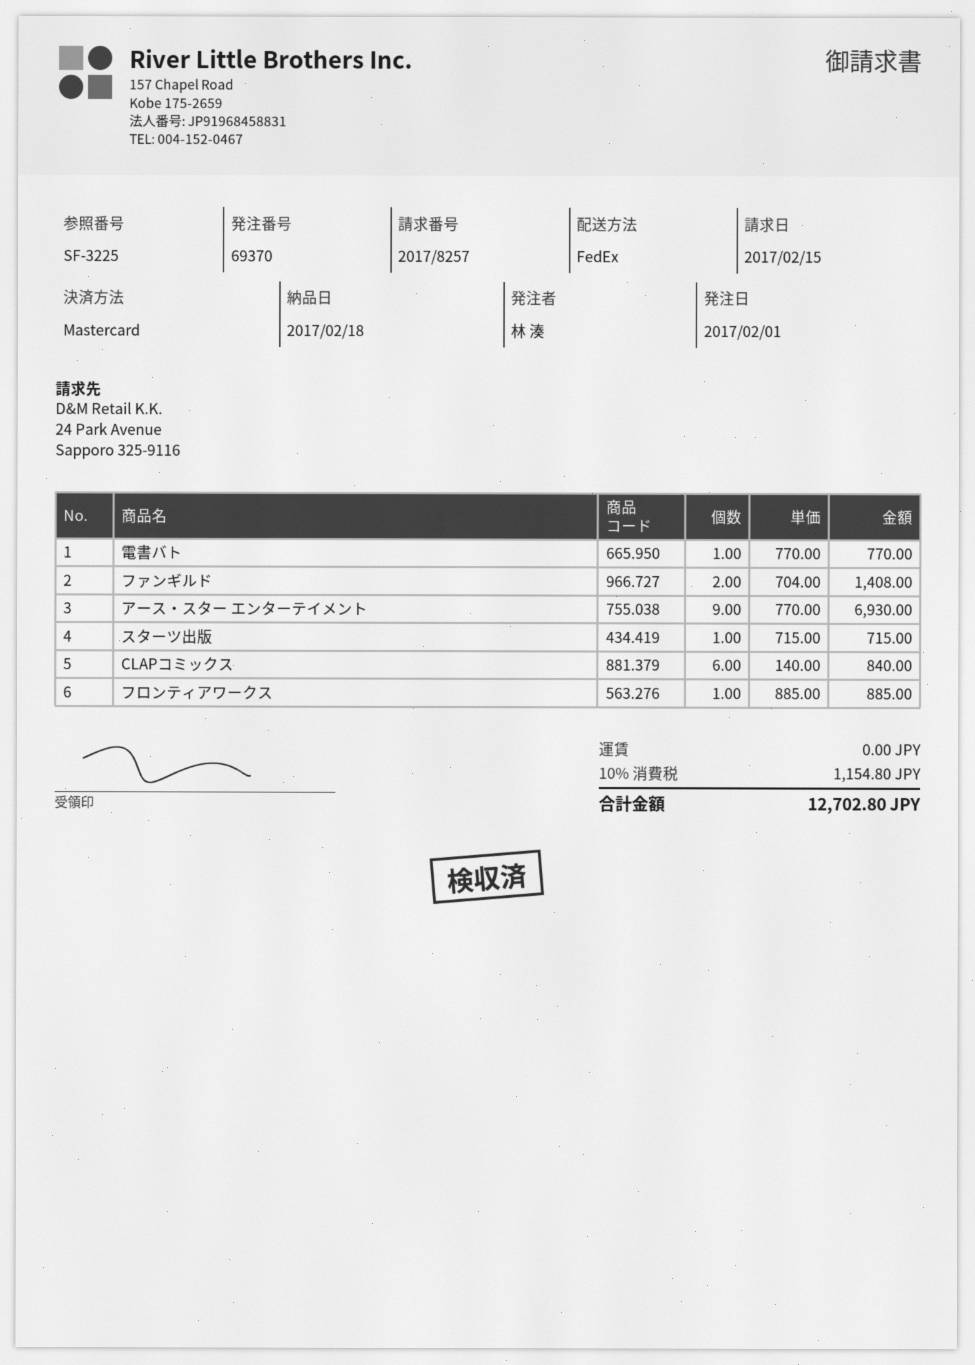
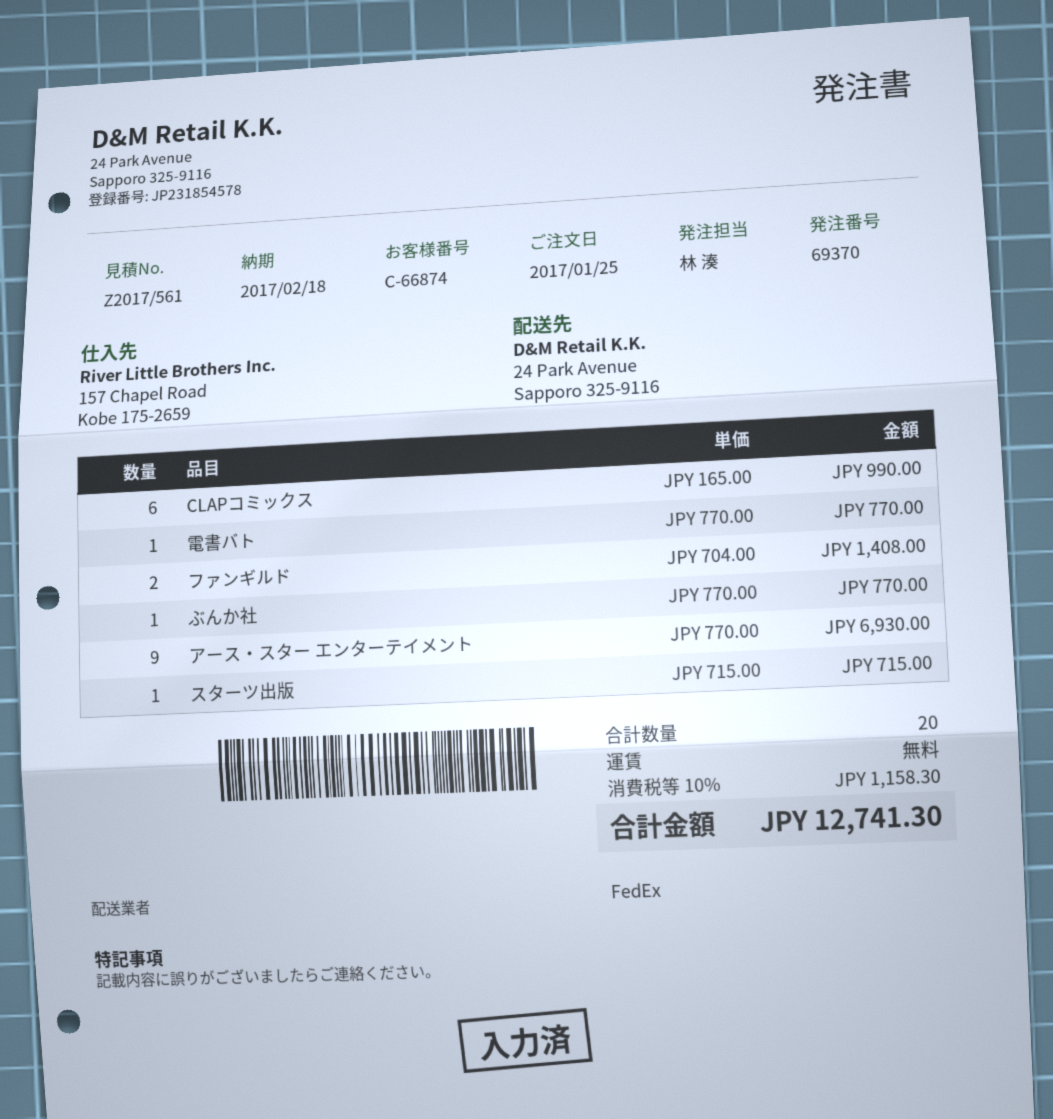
order date: 2017-02-01 -> 2017-01-25
CLAPコミックス: 6 x 140.00 = 840.00 -> 6 x 165.00 = 990.00
フロンティアワークス: 1 x 885.00 = 885.00 -> none
ぶんか社: none -> 1 x 770.00 = 770.00
tax: 10% = 1154.80 -> 10% = 1158.30
total: 12702.80 -> 12741.30

